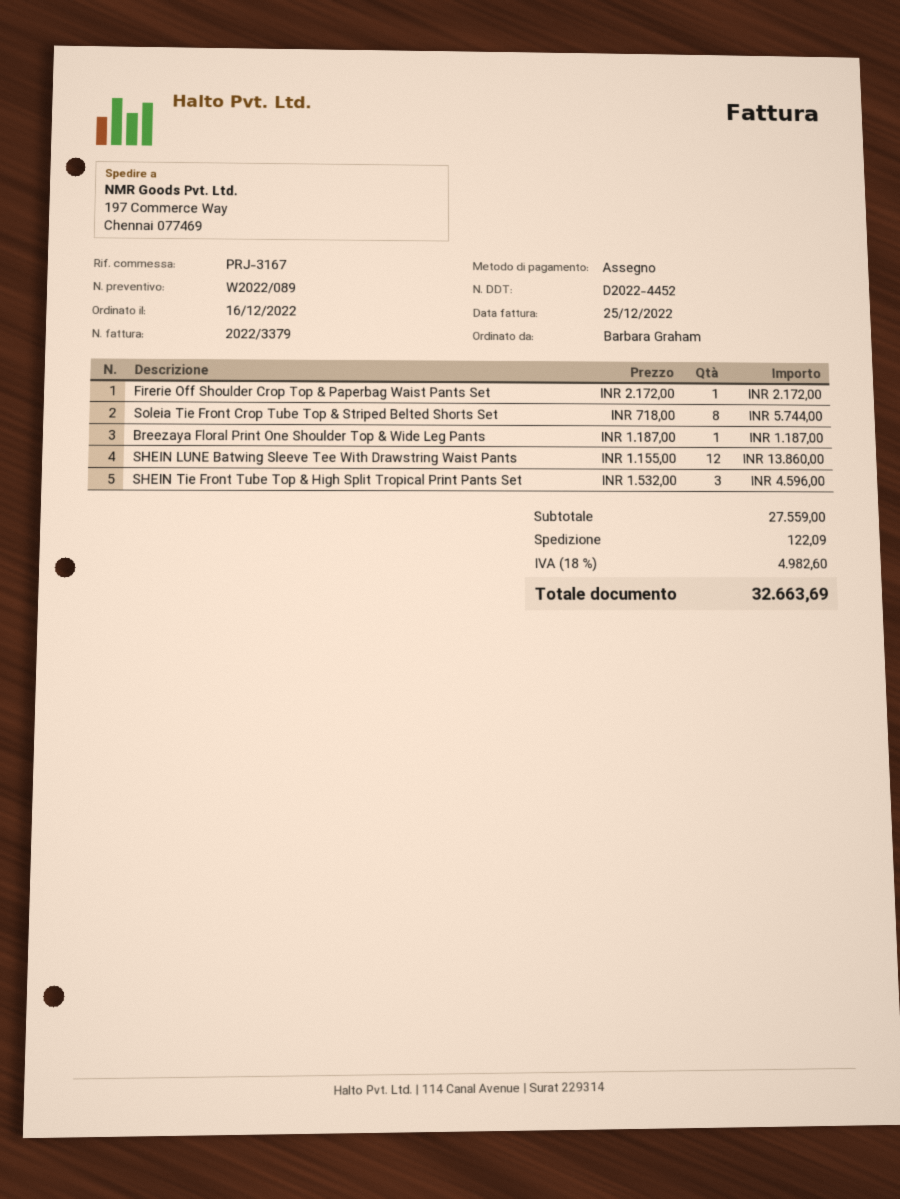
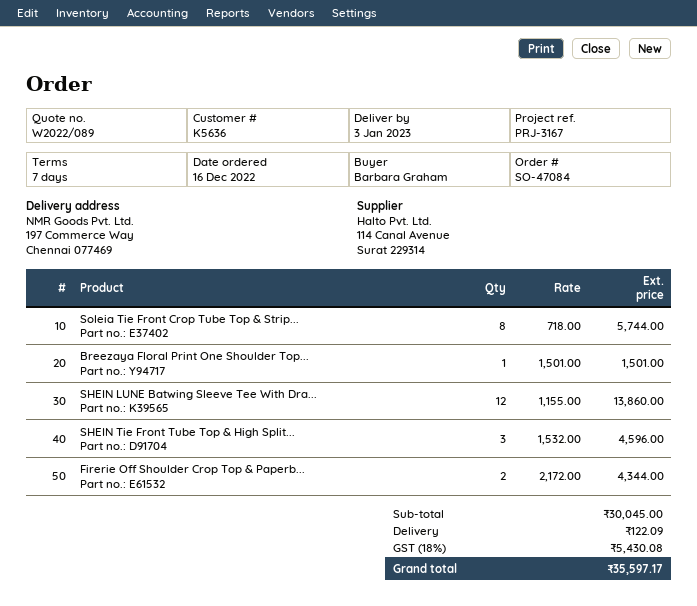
Firerie Off Shoulder Crop Top & Paperbag Waist Pants Set: 1 x 2172.00 = 2172.00 -> 2 x 2172.00 = 4344.00
Breezaya Floral Print One Shoulder Top & Wide Leg Pants: 1 x 1187.00 = 1187.00 -> 1 x 1501.00 = 1501.00
subtotal: 27559.00 -> 30045.00
tax: 18% = 4982.60 -> 18% = 5430.08
total: 32663.69 -> 35597.17

